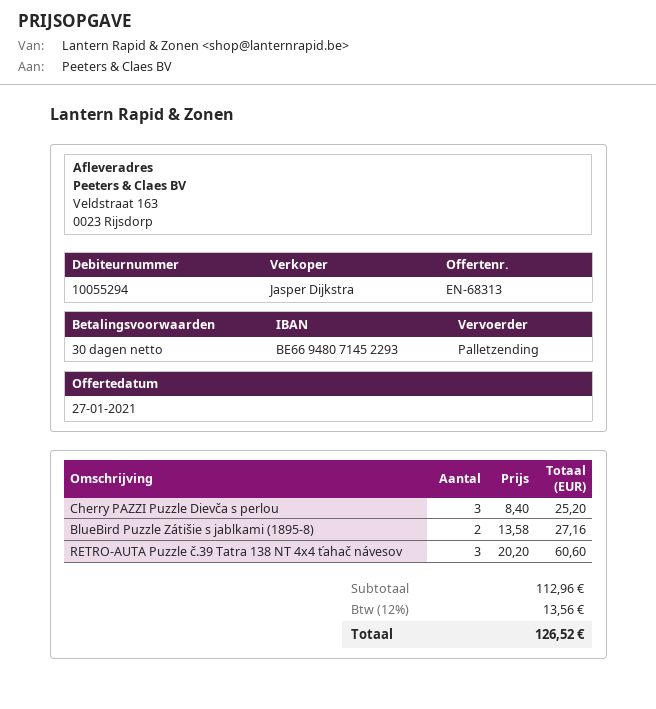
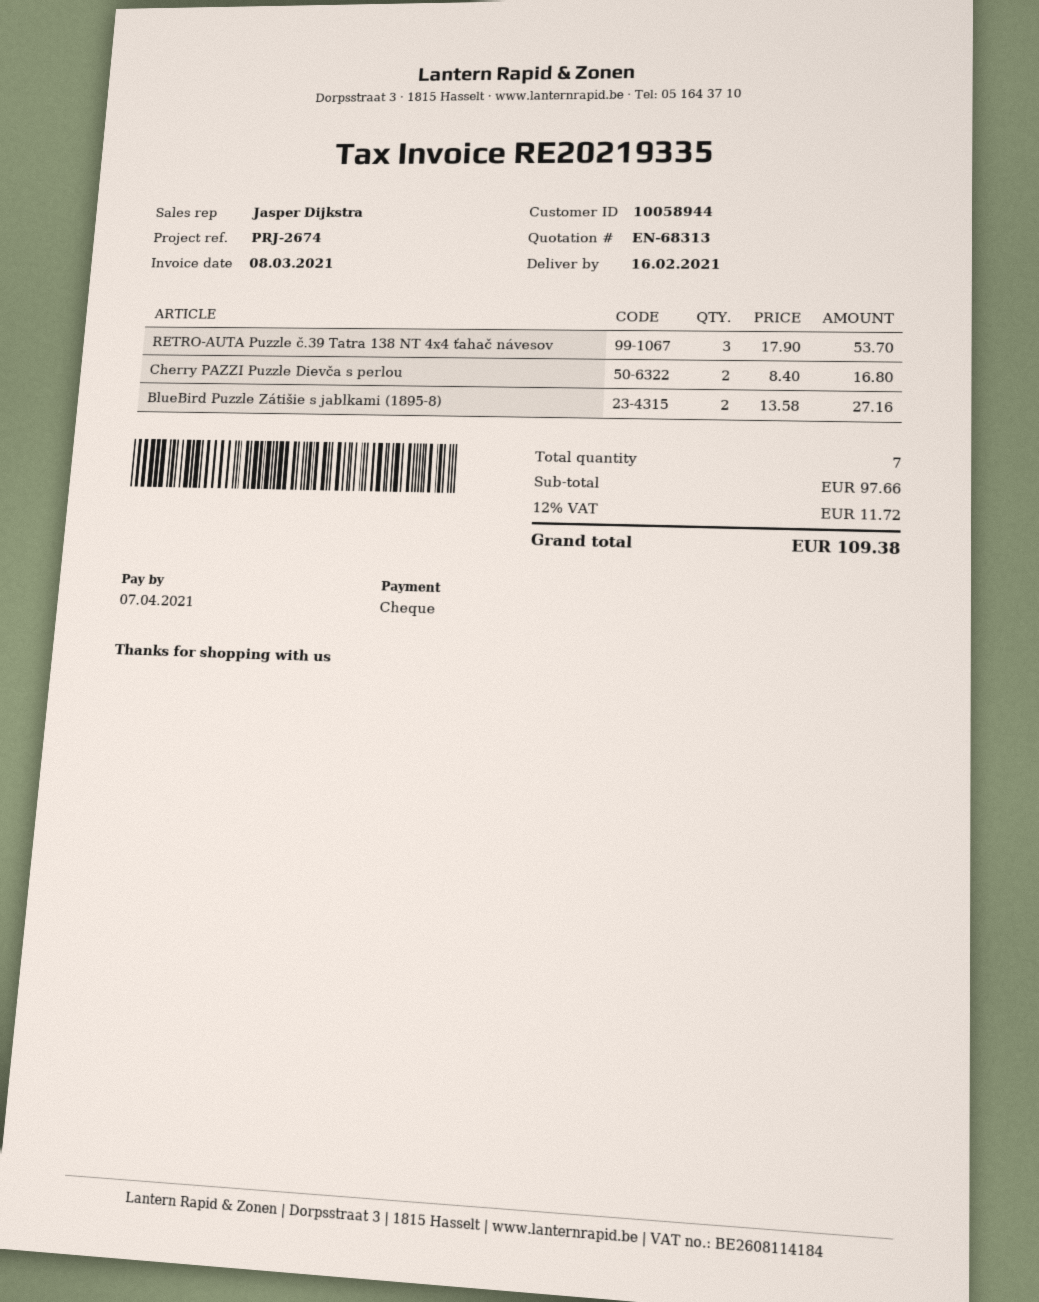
customer number: 10055294 -> 10058944
Cherry PAZZI Puzzle Dievča s perlou: 3 x 8.40 = 25.20 -> 2 x 8.40 = 16.80
RETRO-AUTA Puzzle č.39 Tatra 138 NT 4x4 ťahač návesov: 3 x 20.20 = 60.60 -> 3 x 17.90 = 53.70
subtotal: 112.96 -> 97.66
tax: 12% = 13.56 -> 12% = 11.72
total: 126.52 -> 109.38

